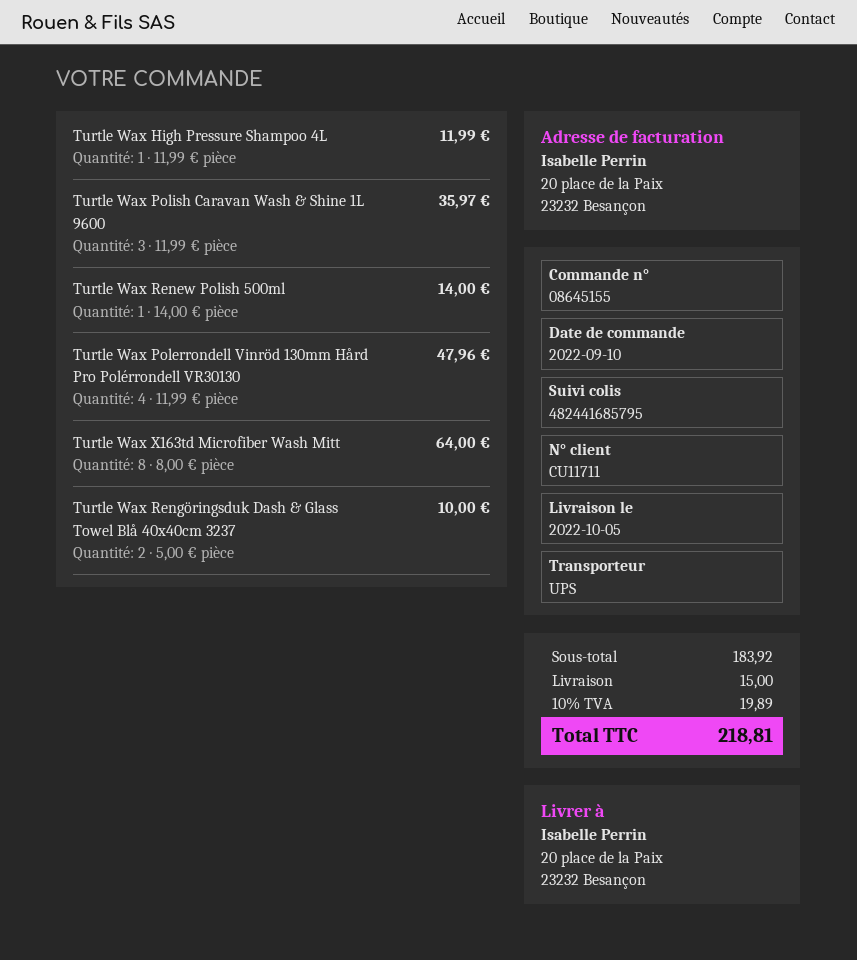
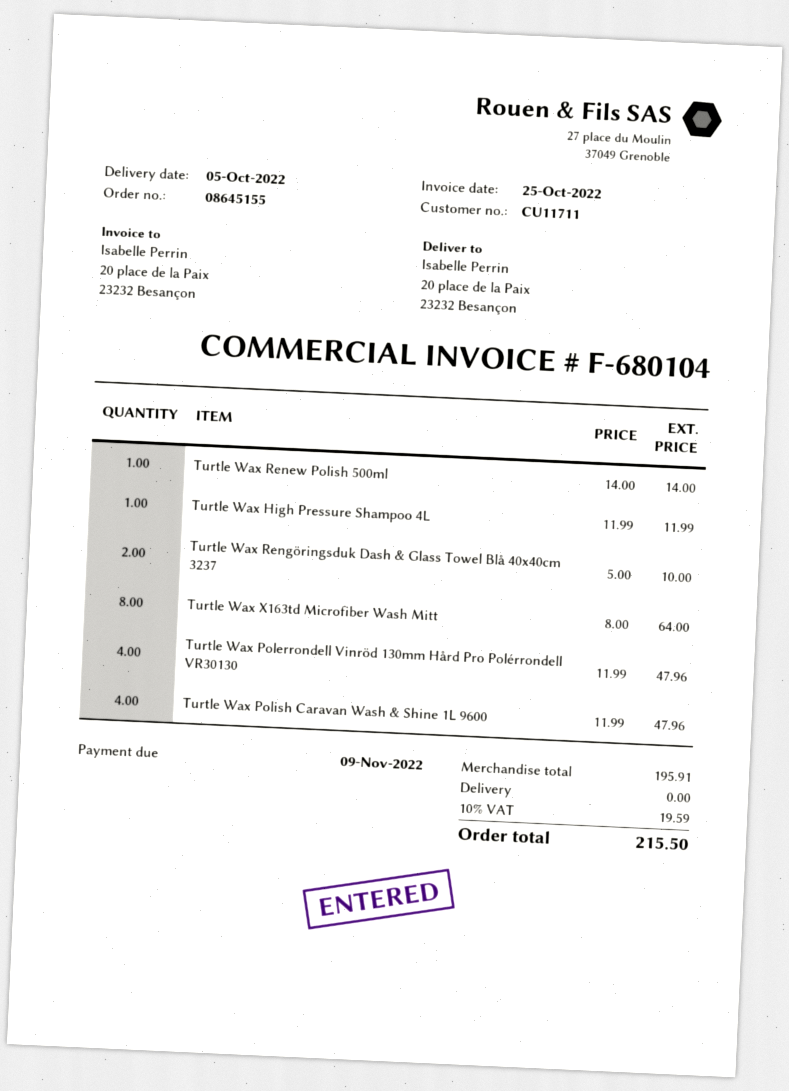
Turtle Wax Polish Caravan Wash & Shine 1L 9600: 3 x 11.99 = 35.97 -> 4 x 11.99 = 47.96
subtotal: 183.92 -> 195.91
shipping: 15.00 -> 0.00
tax: 10% = 19.89 -> 10% = 19.59
total: 218.81 -> 215.50

